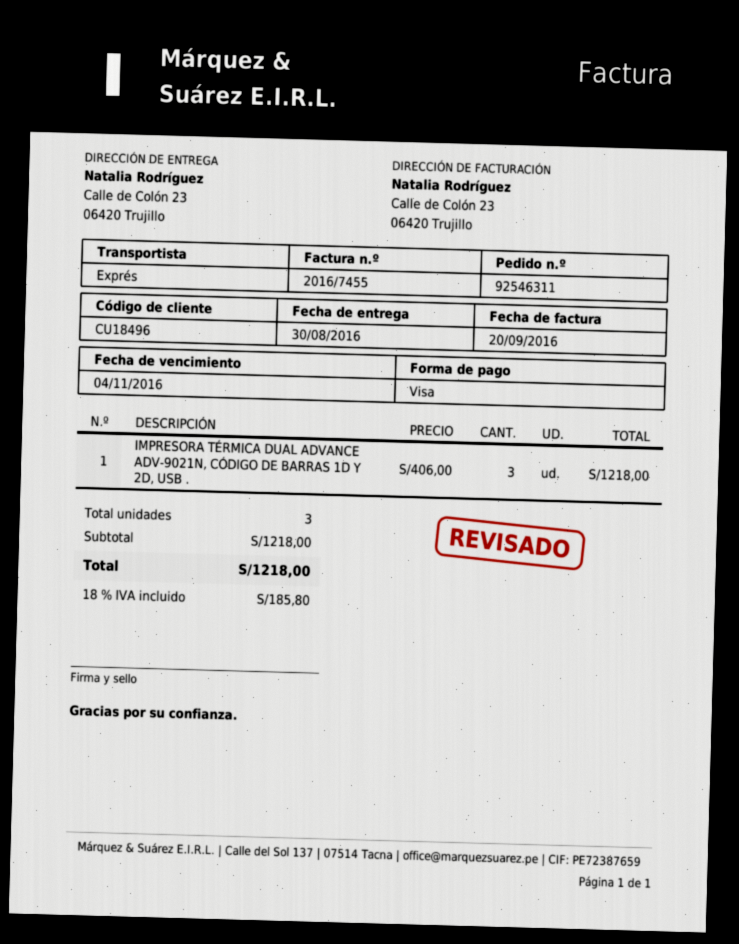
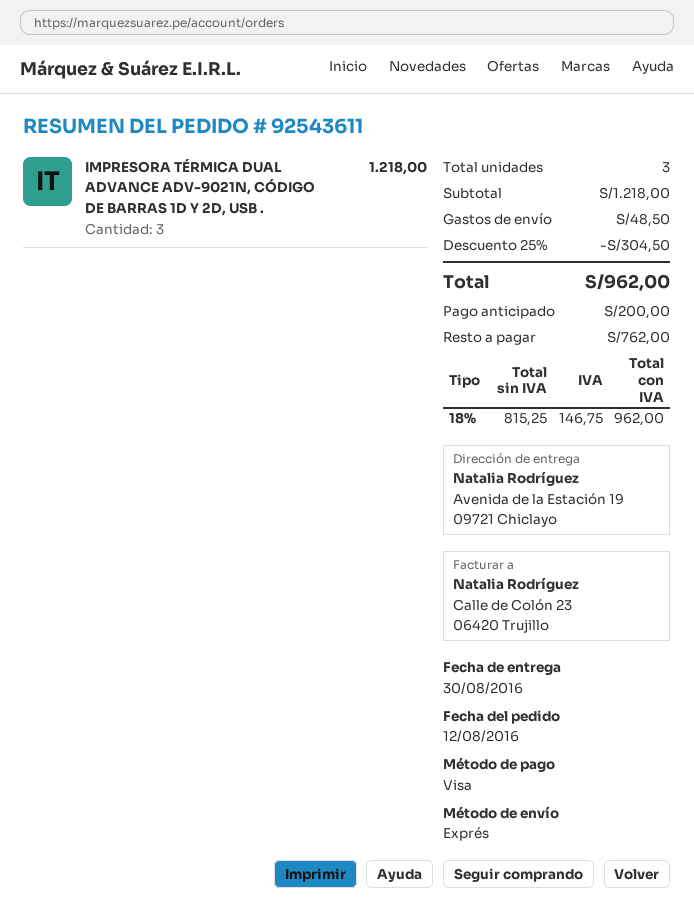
order number: 92546311 -> 92543611
ship to: Calle de Colón 23, 06420 Trujillo -> Avenida de la Estación 19, 09721 Chiclayo
discount: none -> 25% = 304.50
shipping: none -> 48.50
tax: 18% = 185.80 -> 18% = 146.75
total: 1218.00 -> 962.00

